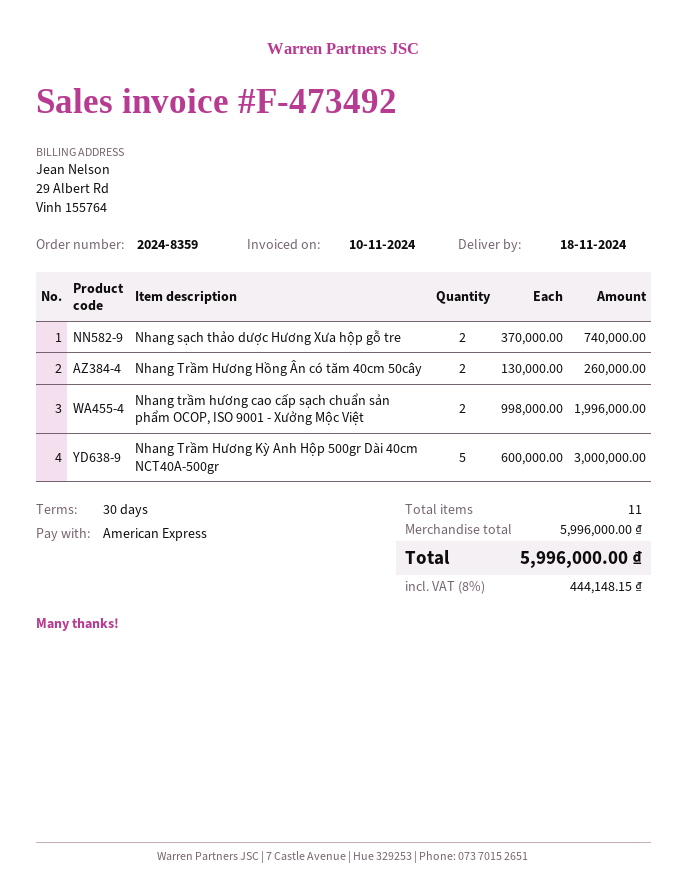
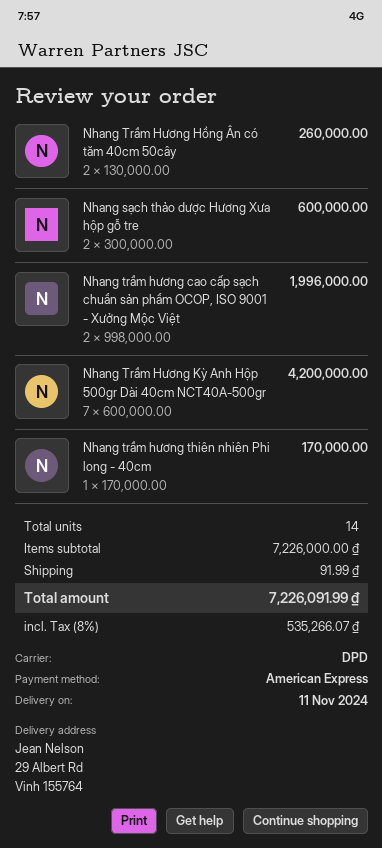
delivery date: 2024-11-18 -> 2024-11-11
Nhang sạch thảo dược Hương Xưa hộp gỗ tre: 2 x 370000.00 = 740000.00 -> 2 x 300000.00 = 600000.00
Nhang Trầm Hương Kỳ Anh Hộp 500gr Dài 40cm NCT40A-500gr: 5 x 600000.00 = 3000000.00 -> 7 x 600000.00 = 4200000.00
Nhang trầm hương thiên nhiên Phi long - 40cm: none -> 1 x 170000.00 = 170000.00
total quantity: 11 -> 14
subtotal: 5996000.00 -> 7226000.00
shipping: none -> 91.99
tax: 8% = 444148.15 -> 8% = 535266.07
total: 5996000.00 -> 7226091.99

